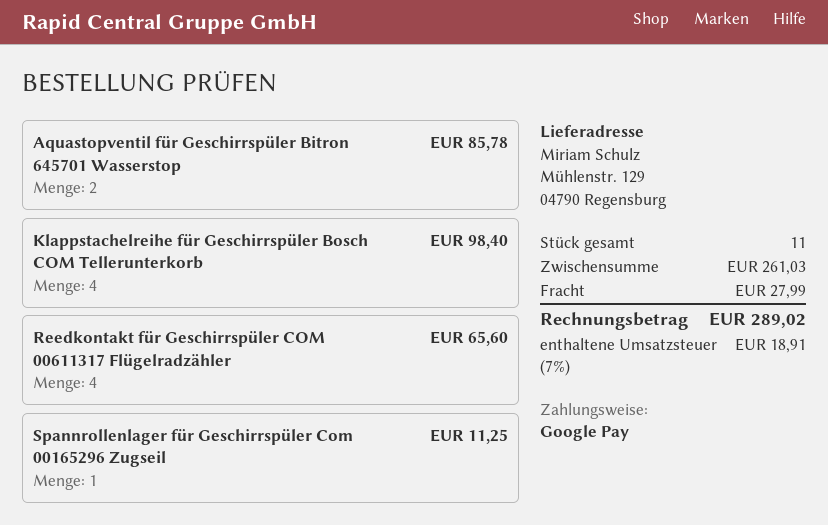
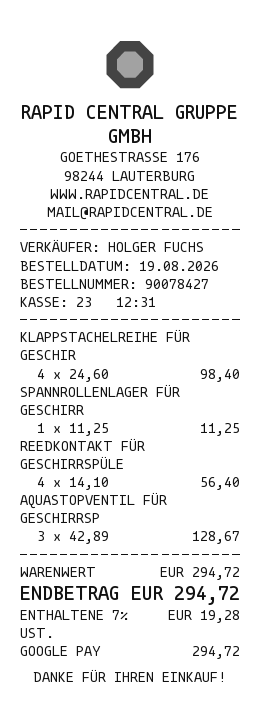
Aquastopventil für Geschirrspüler Bitron 645701 Wasserstop: 2 for 85.78 -> 3 for 128.67
Reedkontakt für Geschirrspüler COM 00611317 Flügelradzähler: 4 for 65.60 -> 4 for 56.40
subtotal: 261.03 -> 294.72
shipping: 27.99 -> none
tax: 7% = 18.91 -> 7% = 19.28
total: 289.02 -> 294.72

